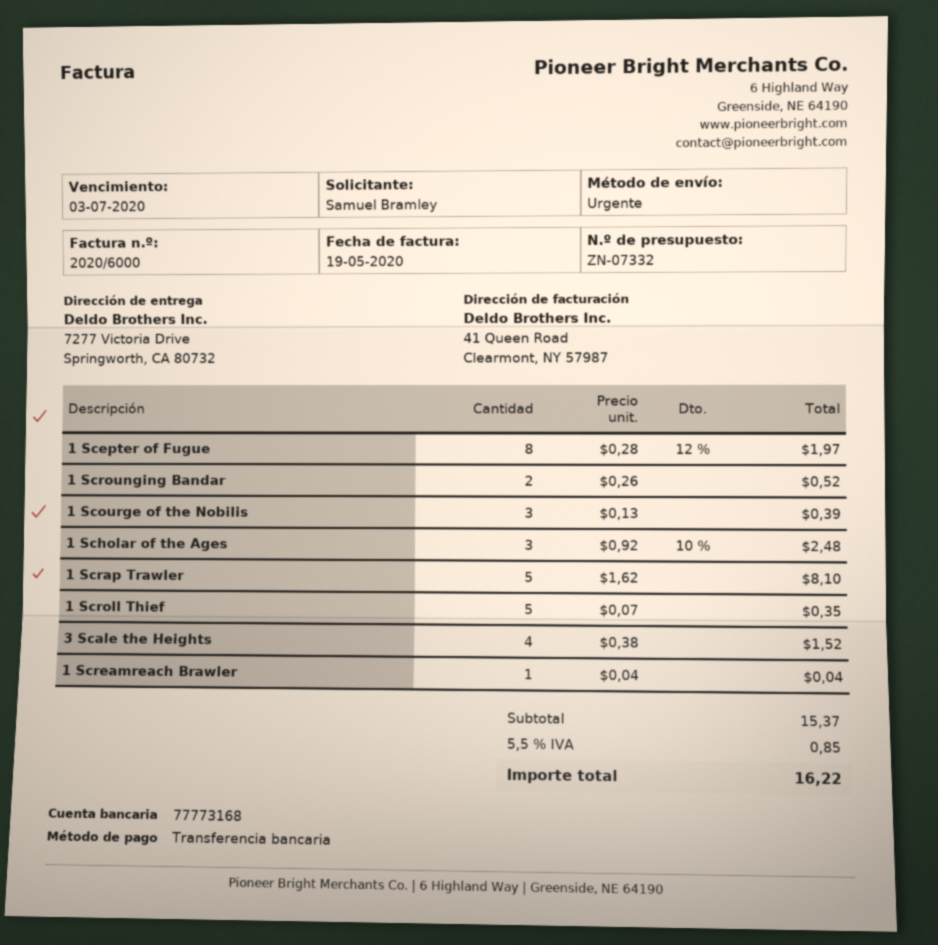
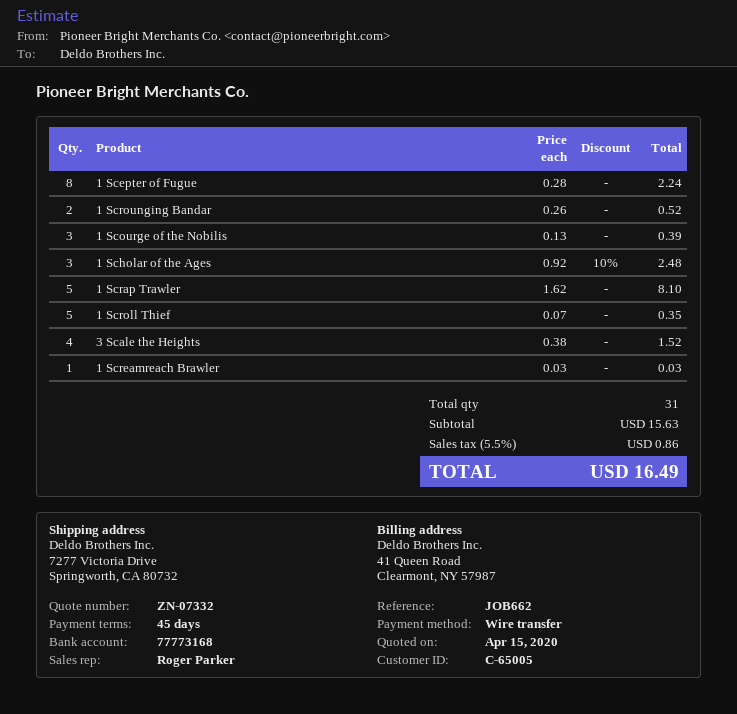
1 Scepter of Fugue: 8 x 0.28 - 12% = 1.97 -> 8 x 0.28 = 2.24
1 Screamreach Brawler: 1 x 0.04 = 0.04 -> 1 x 0.03 = 0.03
subtotal: 15.37 -> 15.63
tax: 5.5% = 0.85 -> 5.5% = 0.86
total: 16.22 -> 16.49

